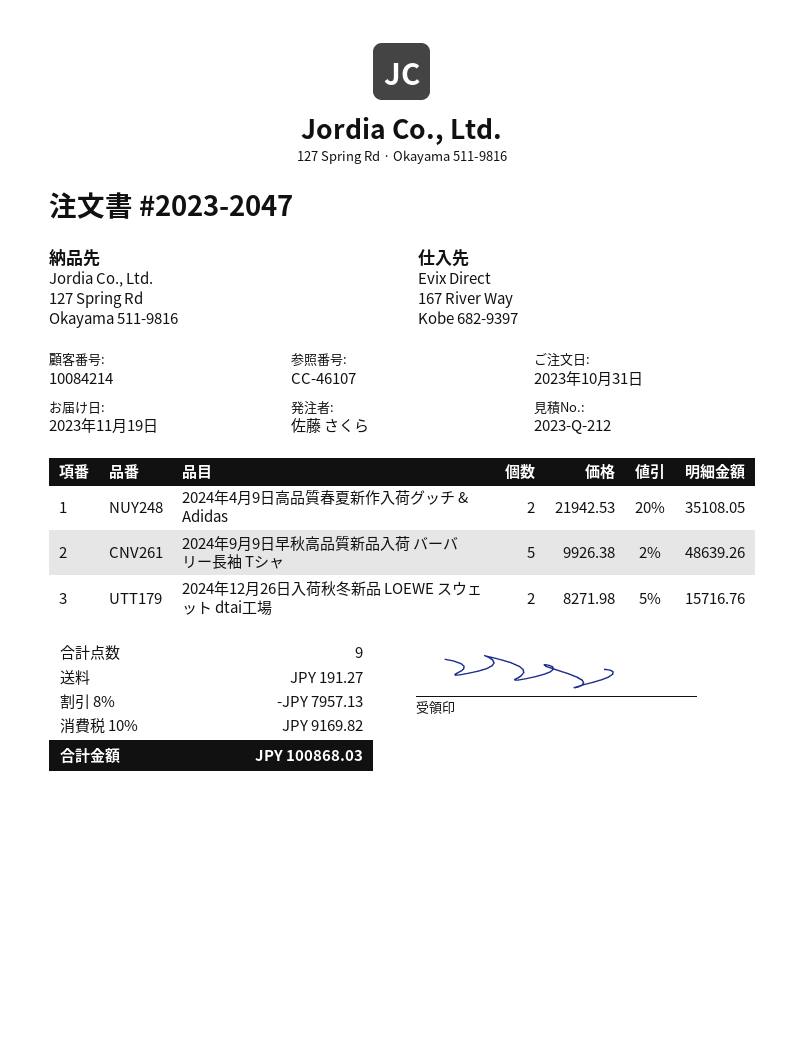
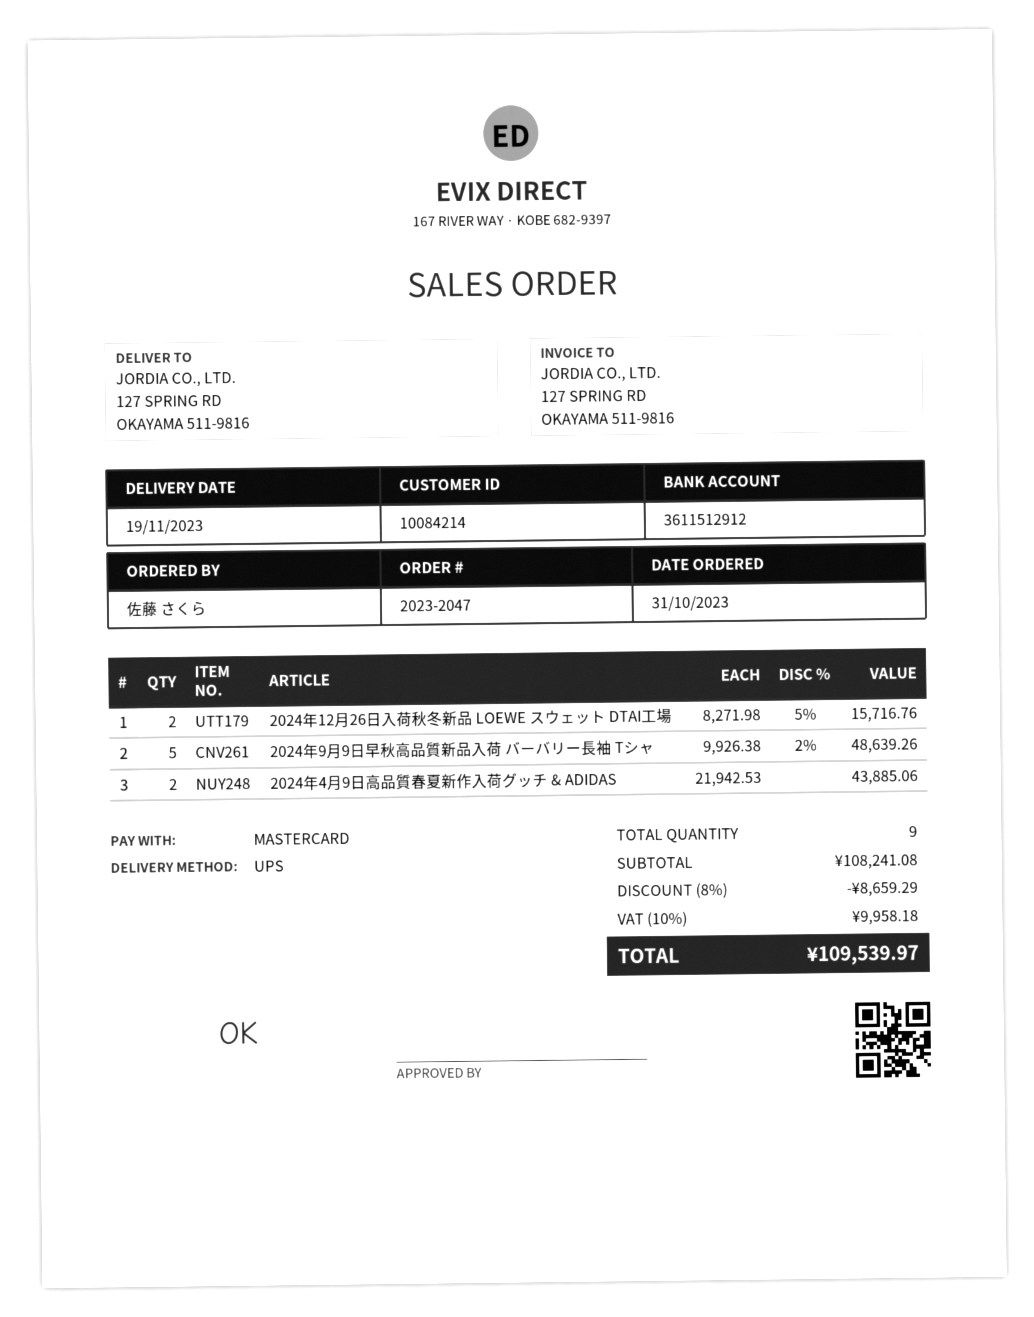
2024年4月9日高品質春夏新作入荷グッチ & Adidas: 2 x 21942.53 - 20% = 35108.05 -> 2 x 21942.53 = 43885.06
discount: 8% = 7957.13 -> 8% = 8659.29
shipping: 191.27 -> none
tax: 10% = 9169.82 -> 10% = 9958.18
total: 100868.03 -> 109539.97

